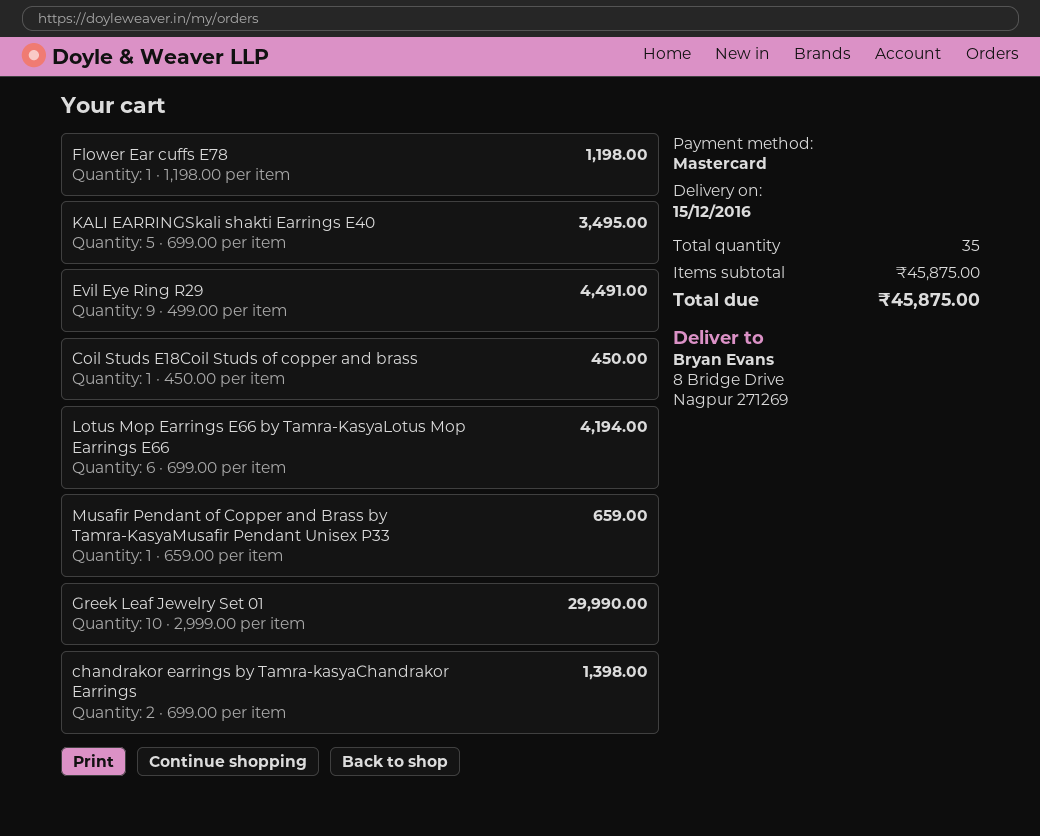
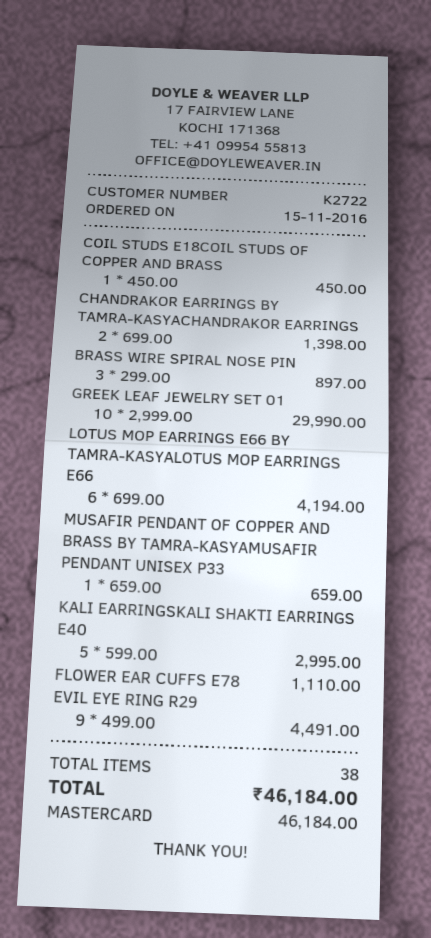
Flower Ear cuffs E78: 1 x 1198.00 = 1198.00 -> 1 x 1110.00 = 1110.00
KALI EARRINGSkali shakti Earrings E40: 5 x 699.00 = 3495.00 -> 5 x 599.00 = 2995.00
BRASS WIRE SPIRAL NOSE PIN: none -> 3 x 299.00 = 897.00
total quantity: 35 -> 38
total: 45875.00 -> 46184.00

